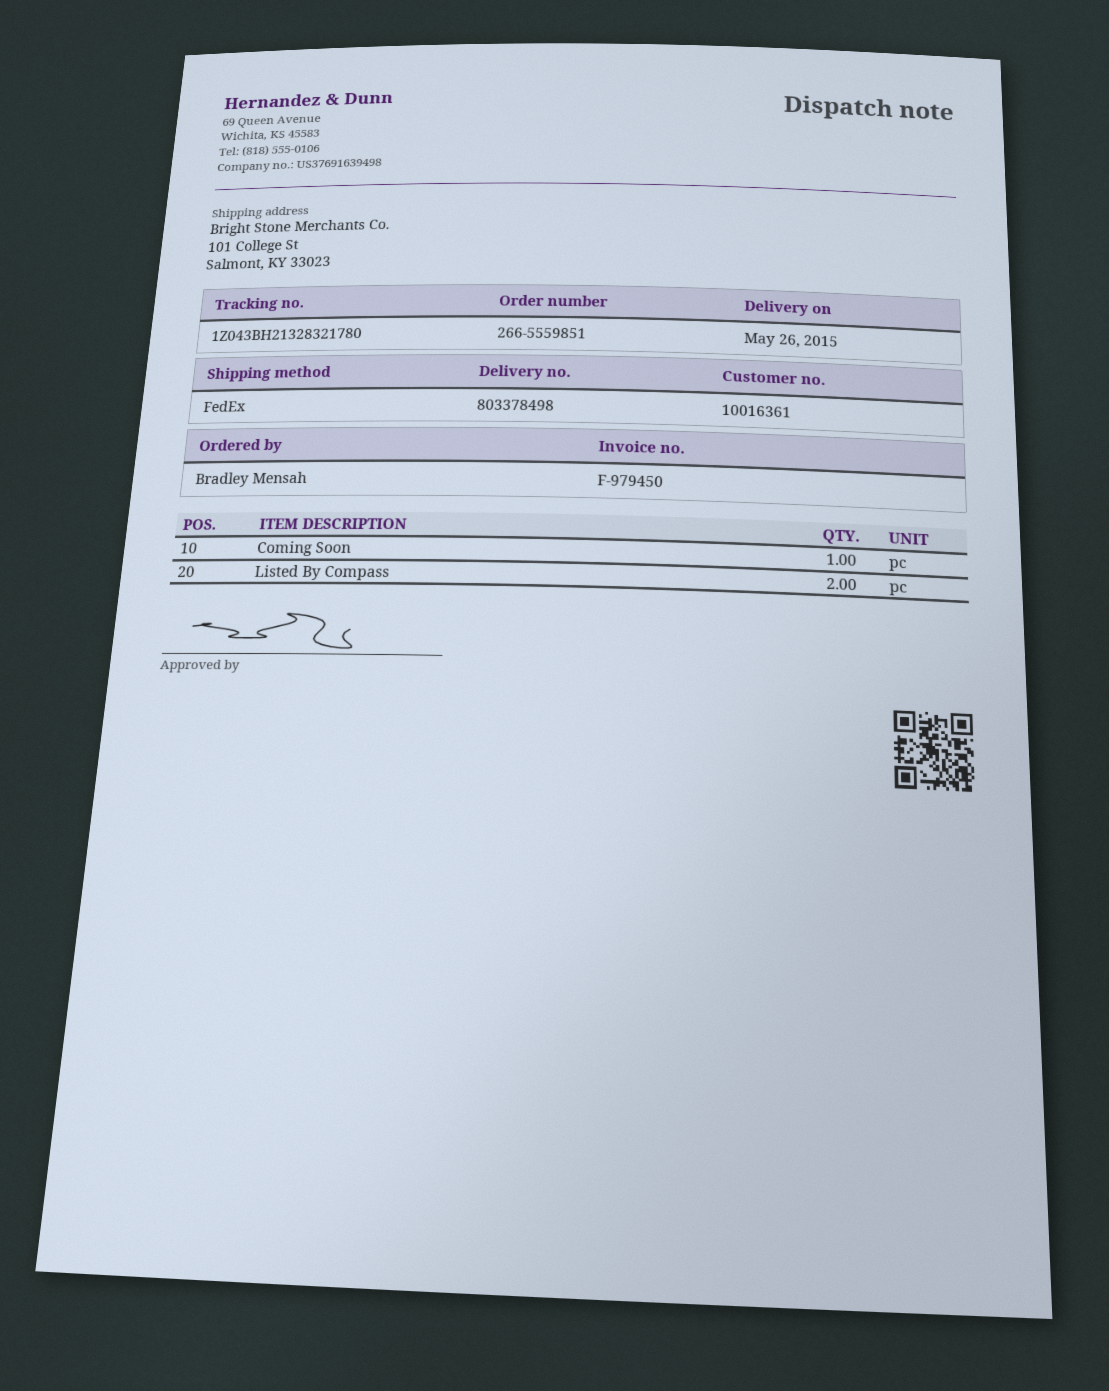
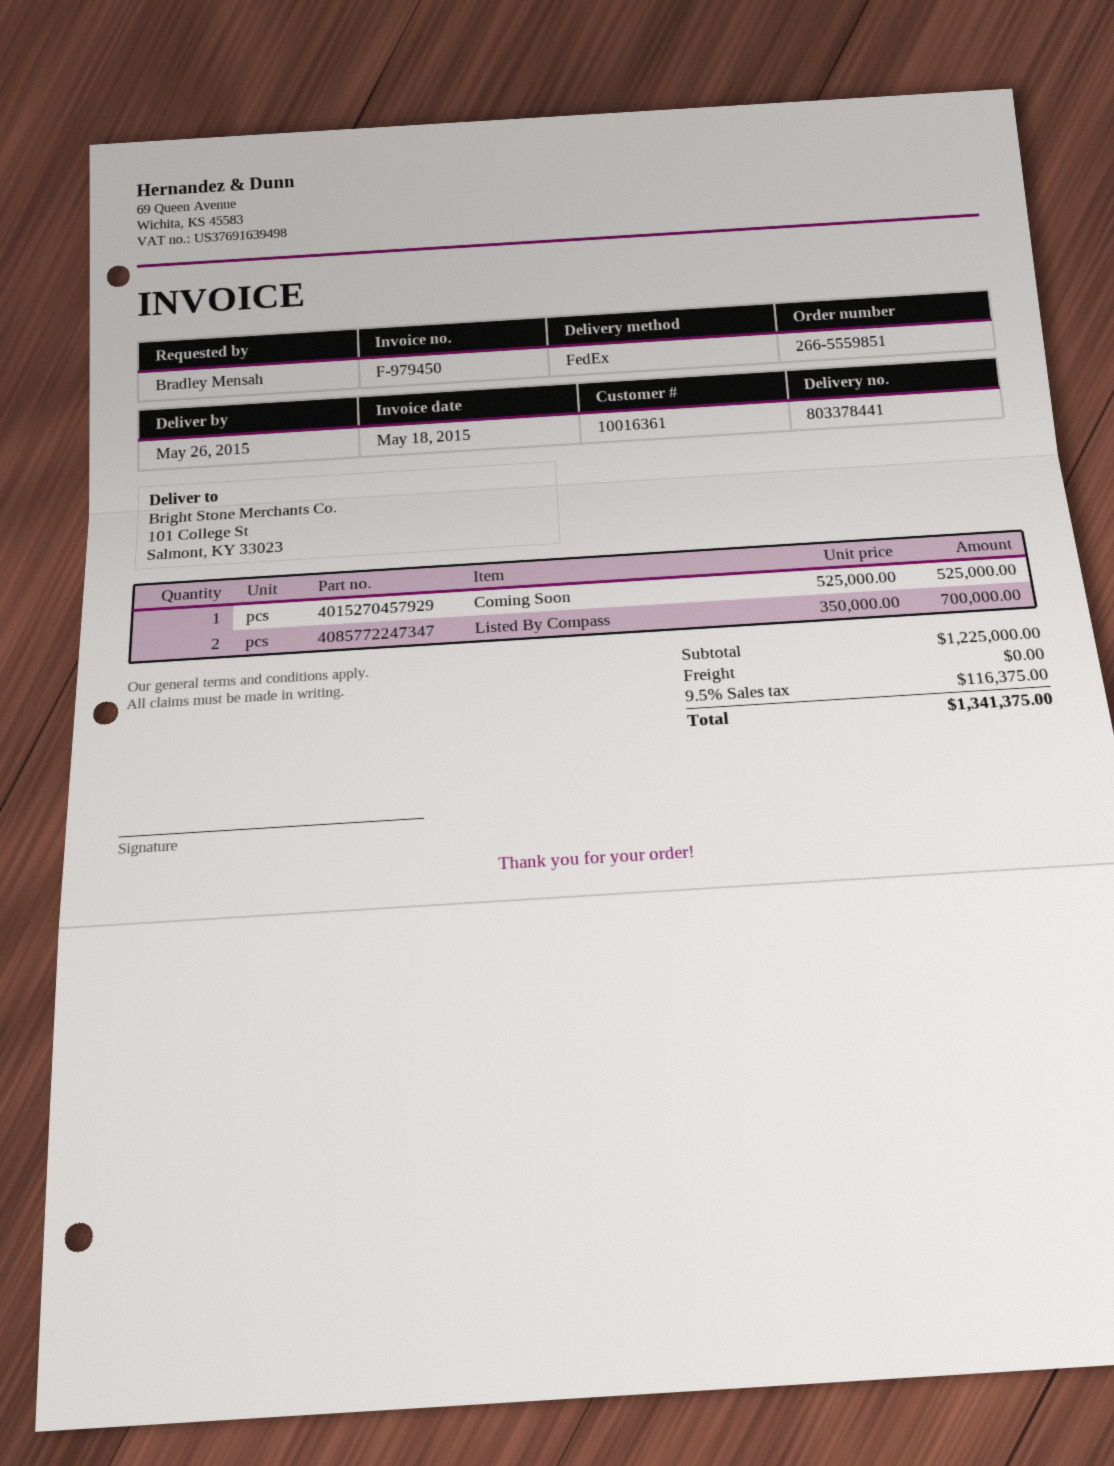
delivery note number: 803378498 -> 803378441

